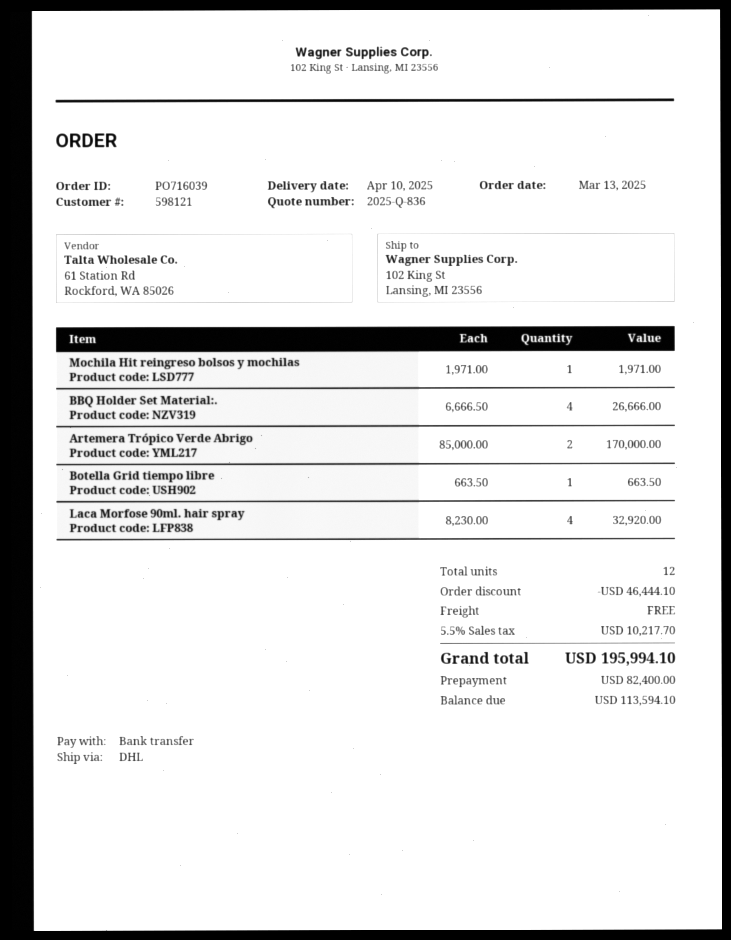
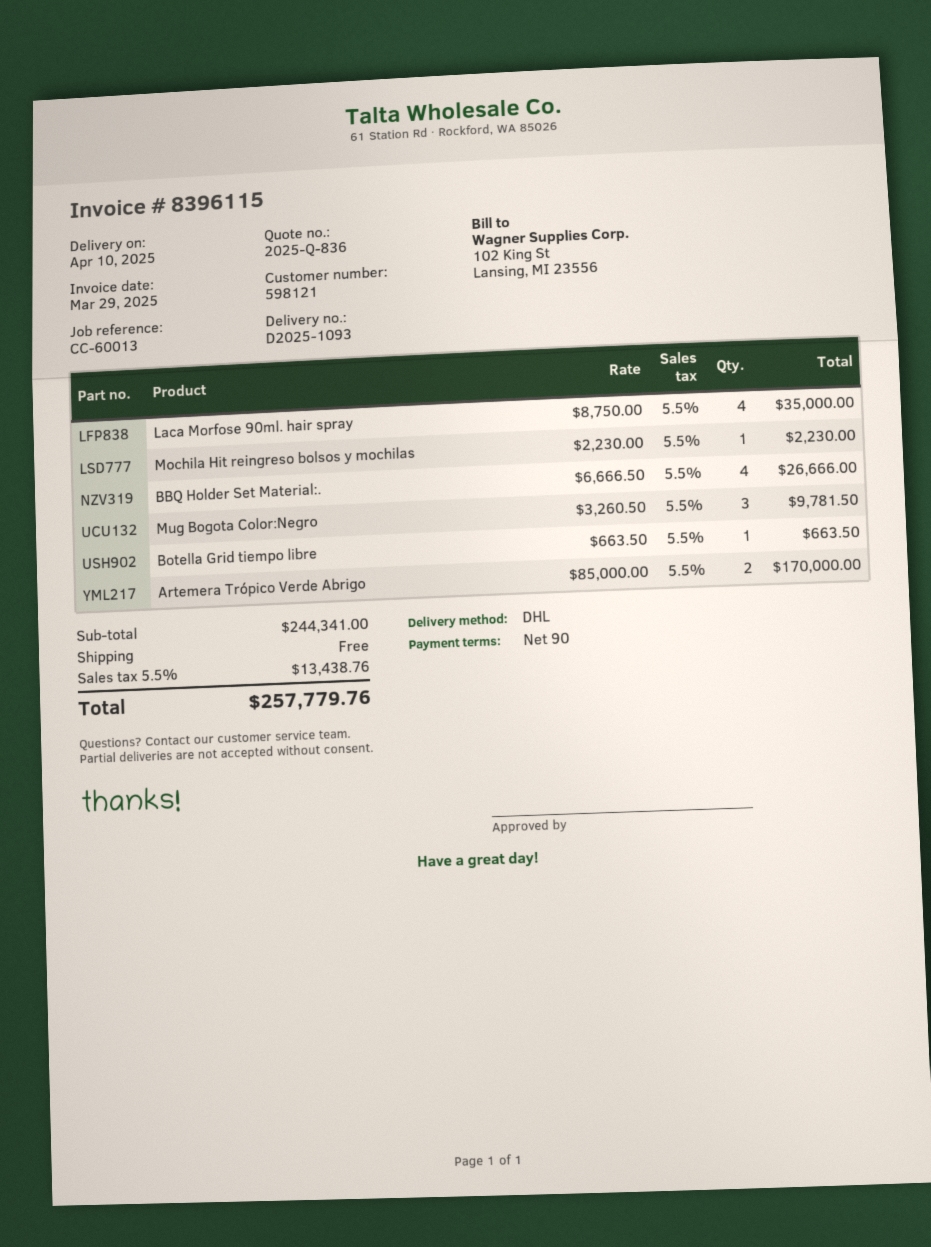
Mochila Hit reingreso bolsos y mochilas: 1 x 1971.00 = 1971.00 -> 1 x 2230.00 = 2230.00
Laca Morfose 90ml. hair spray: 4 x 8230.00 = 32920.00 -> 4 x 8750.00 = 35000.00
Mug Bogota Color:Negro: none -> 3 x 3260.50 = 9781.50
discount: 46444.10 -> none
tax: 5.5% = 10217.70 -> 5.5% = 13438.76
total: 195994.10 -> 257779.76

